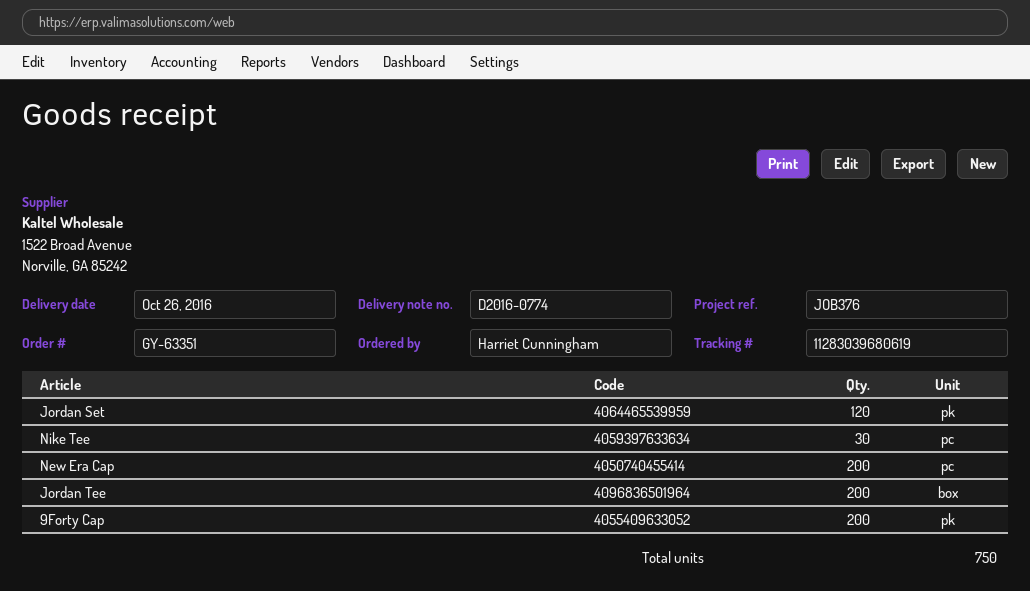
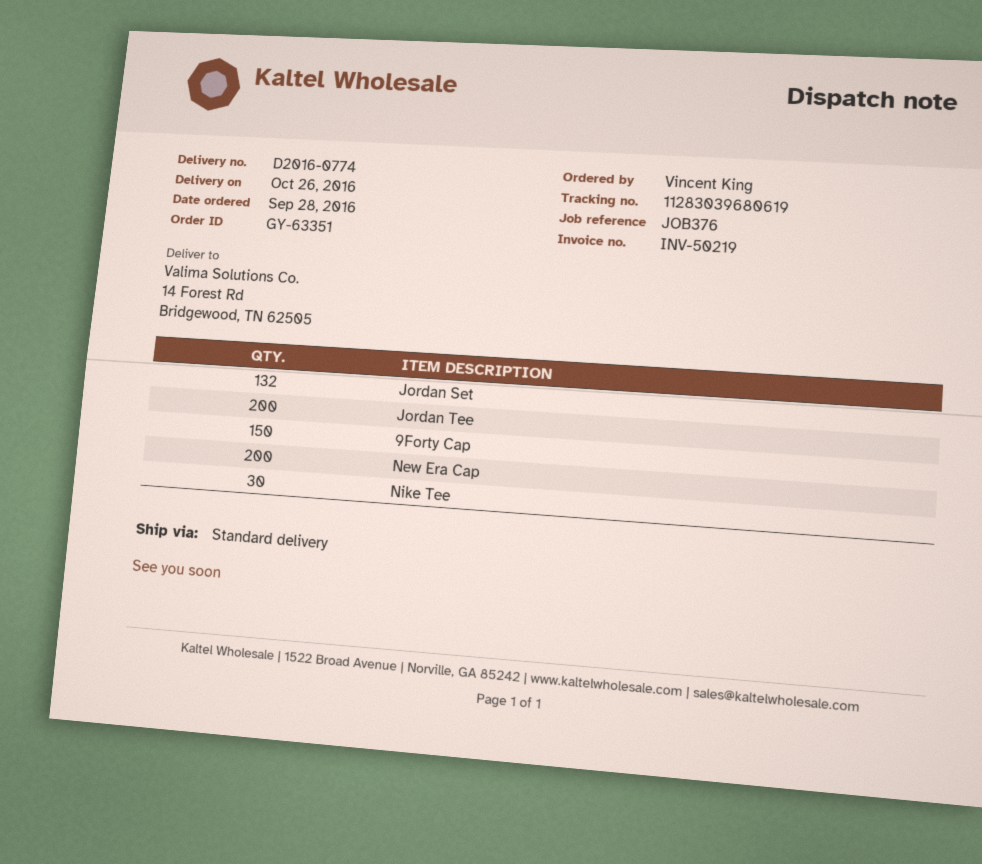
ordered by: Harriet Cunningham -> Vincent King
Jordan Set: 120 -> 132
9Forty Cap: 200 -> 150

